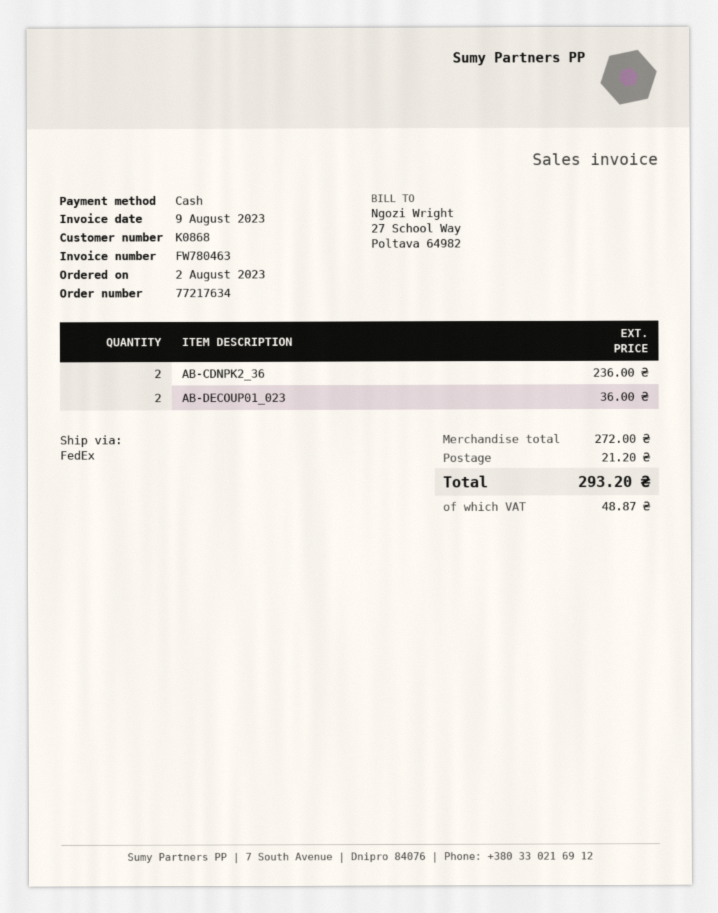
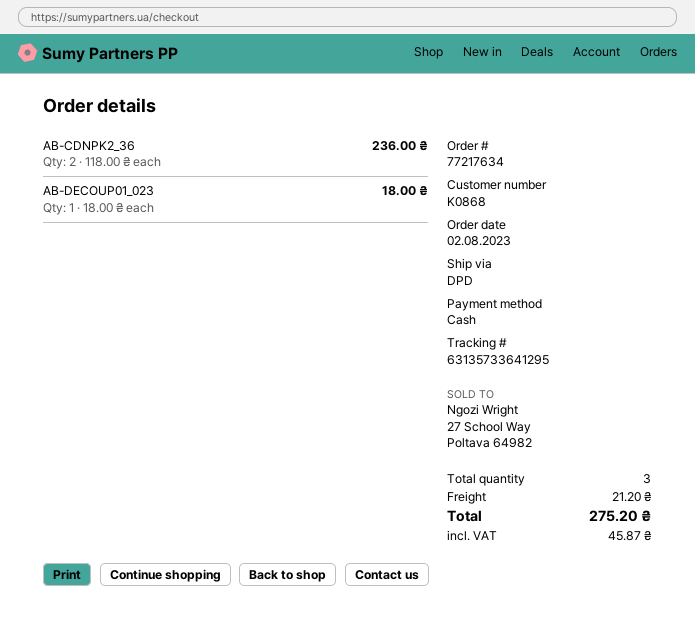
shipping method: FedEx -> DPD
AB-DECOUP01_023: 2 for 36.00 -> 1 for 18.00
tax: 48.87 -> 45.87
total: 293.20 -> 275.20

